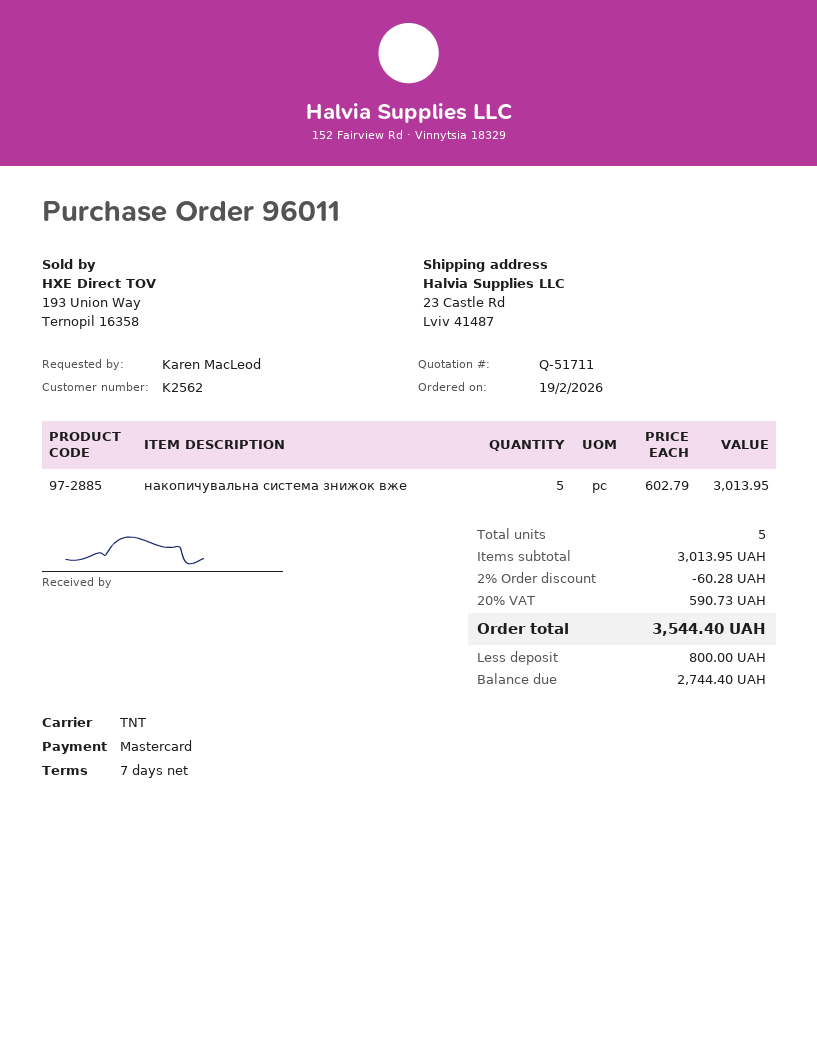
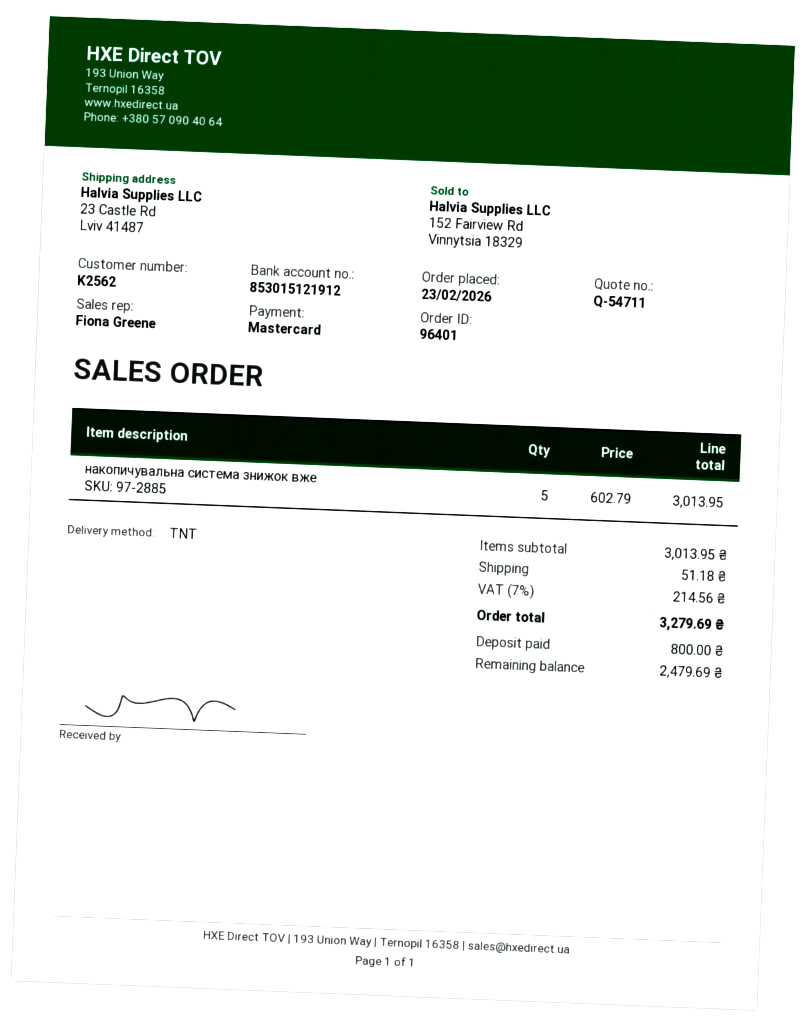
quote number: Q-51711 -> Q-54711
order number: 96011 -> 96401
order date: 2026-02-19 -> 2026-02-23
discount: 2% = 60.28 -> none
shipping: none -> 51.18
tax: 20% = 590.73 -> 7% = 214.56
total: 3544.40 -> 3279.69
balance: 2744.40 -> 2479.69

